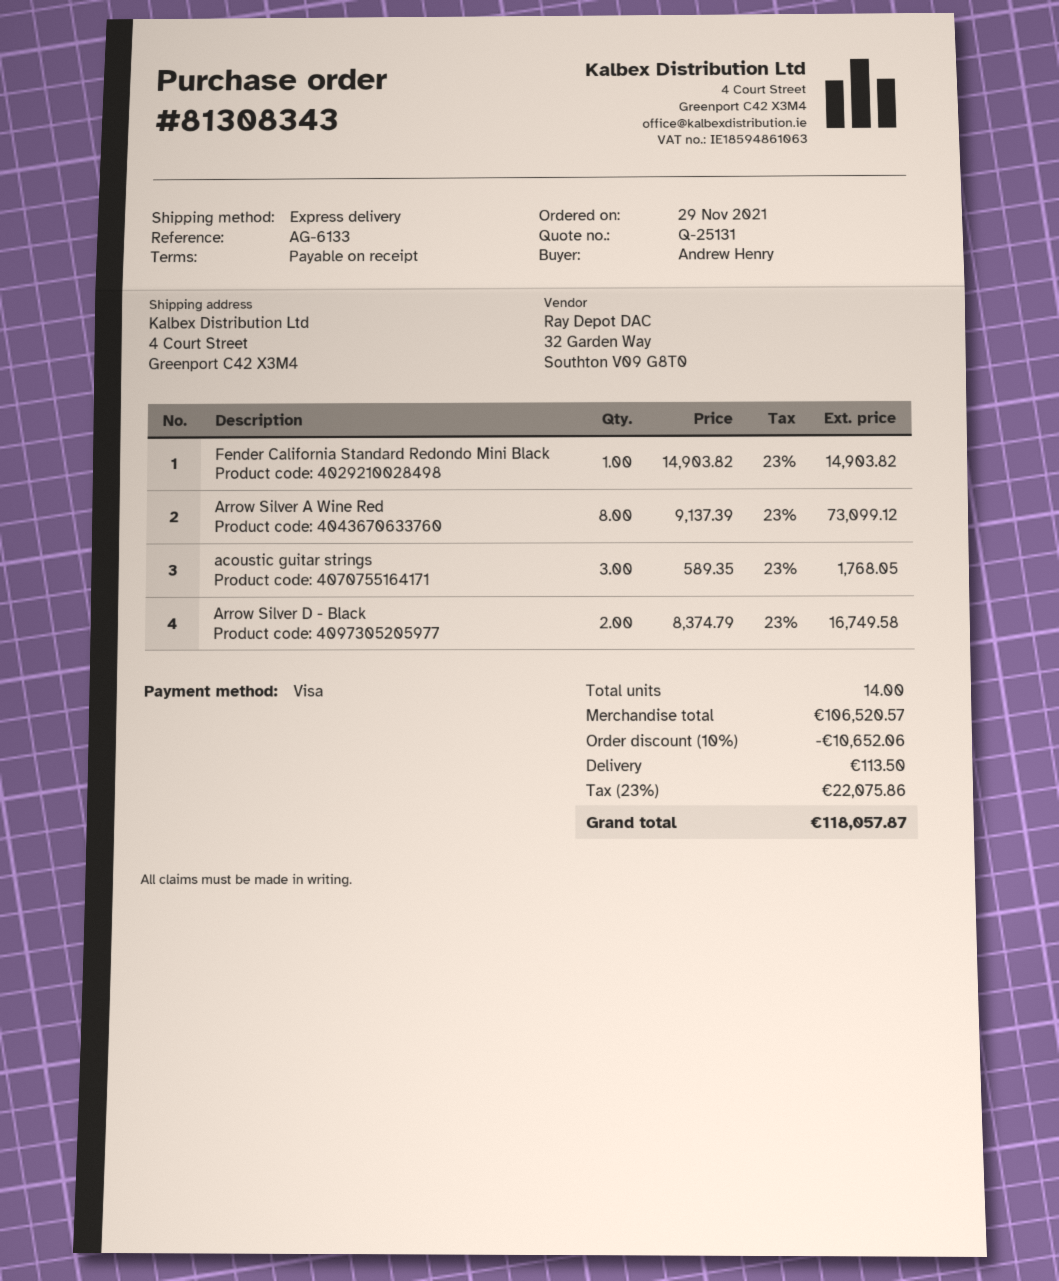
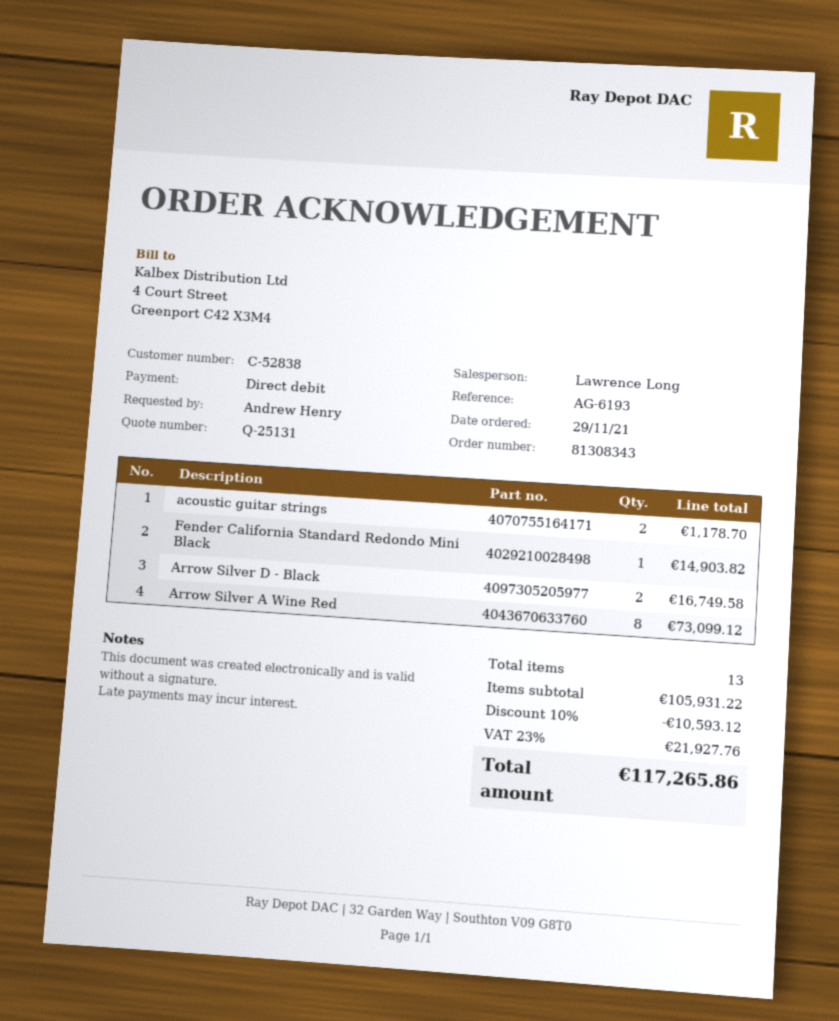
reference: AG-6133 -> AG-6193
payment method: Visa -> direct debit
acoustic guitar strings: 3 for 1768.05 -> 2 for 1178.70
total quantity: 14 -> 13
subtotal: 106520.57 -> 105931.22
discount: 10% = 10652.06 -> 10% = 10593.12
shipping: 113.50 -> none
tax: 23% = 22075.86 -> 23% = 21927.76
total: 118057.87 -> 117265.86

